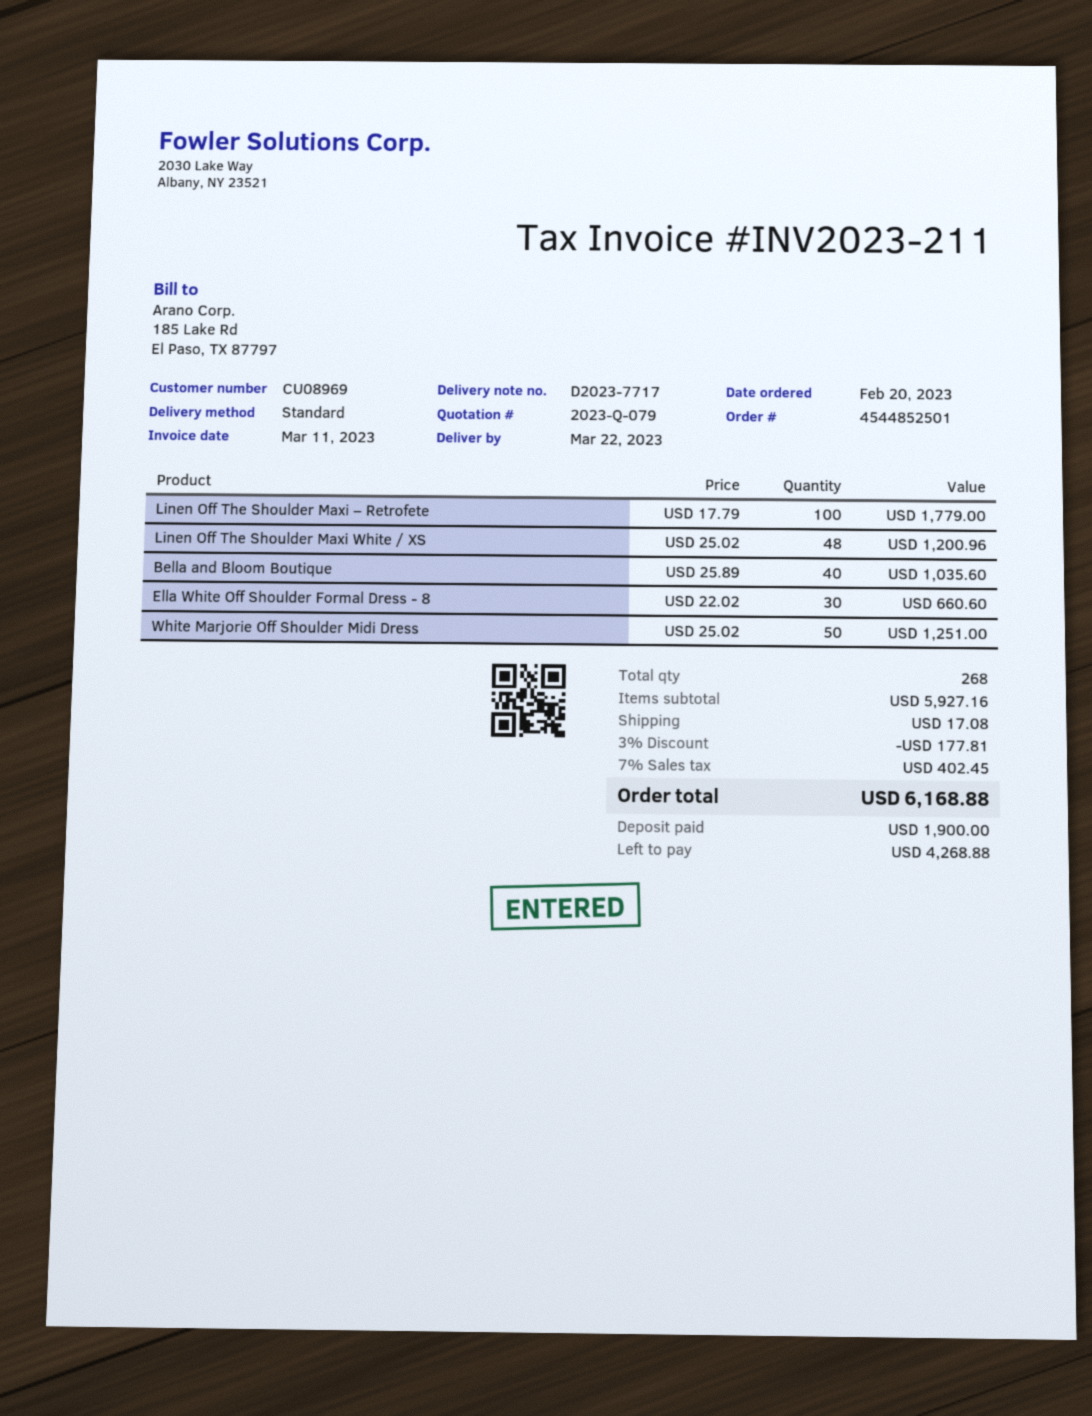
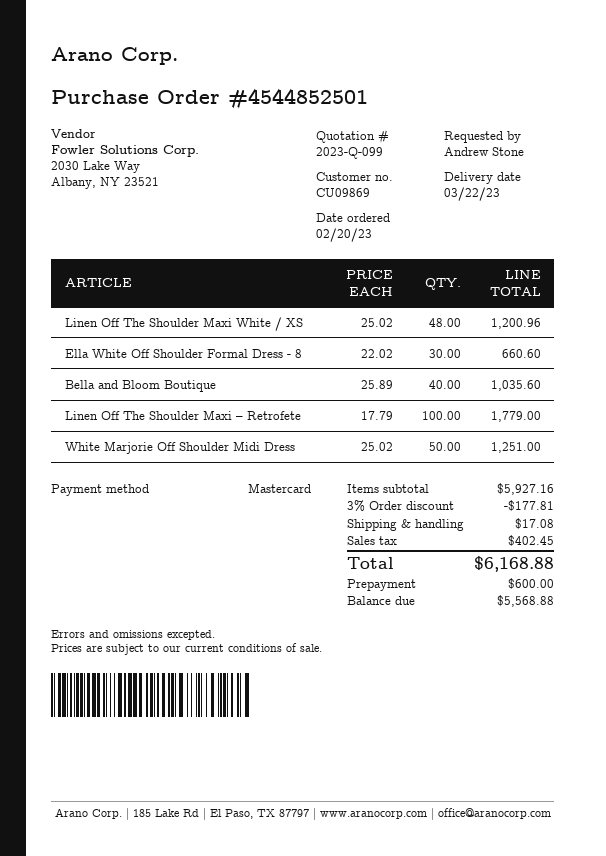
quote number: 2023-Q-079 -> 2023-Q-099
customer number: CU08969 -> CU09869
deposit: 1900.00 -> 600.00
balance: 4268.88 -> 5568.88

